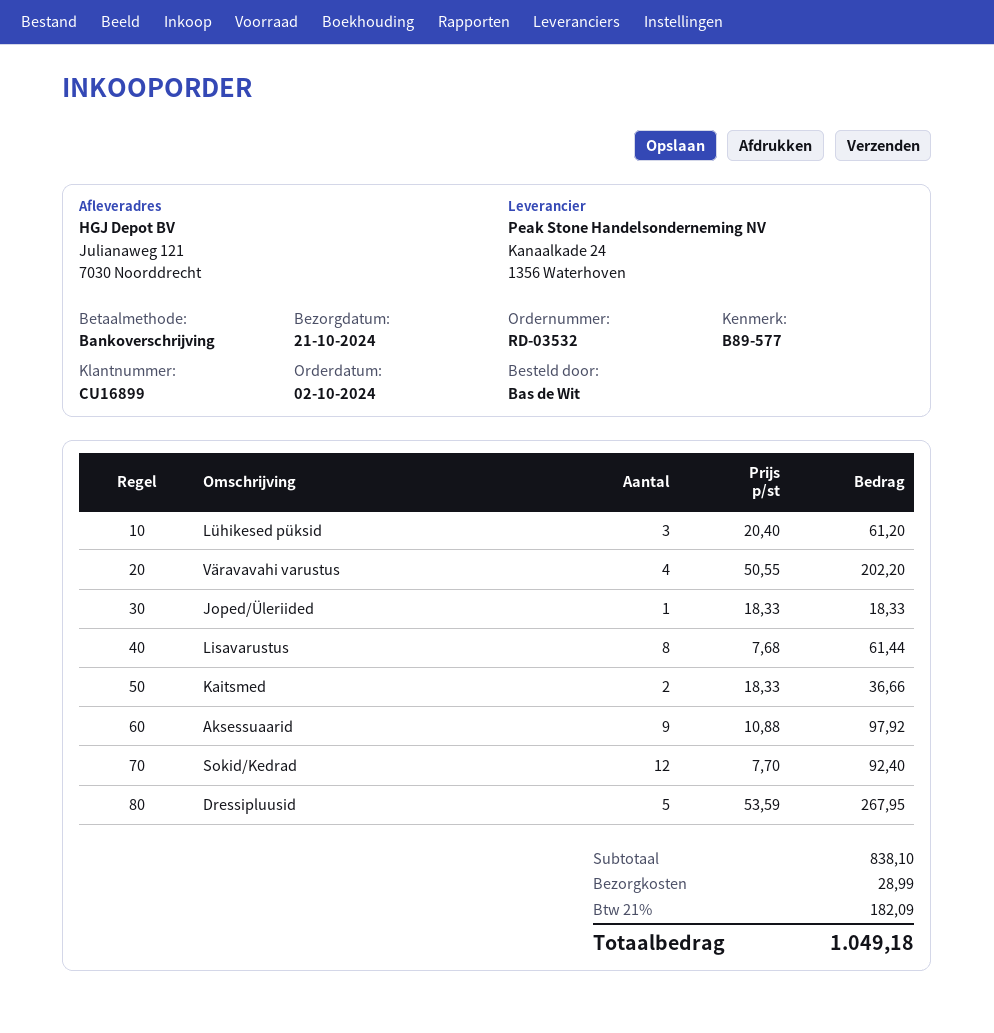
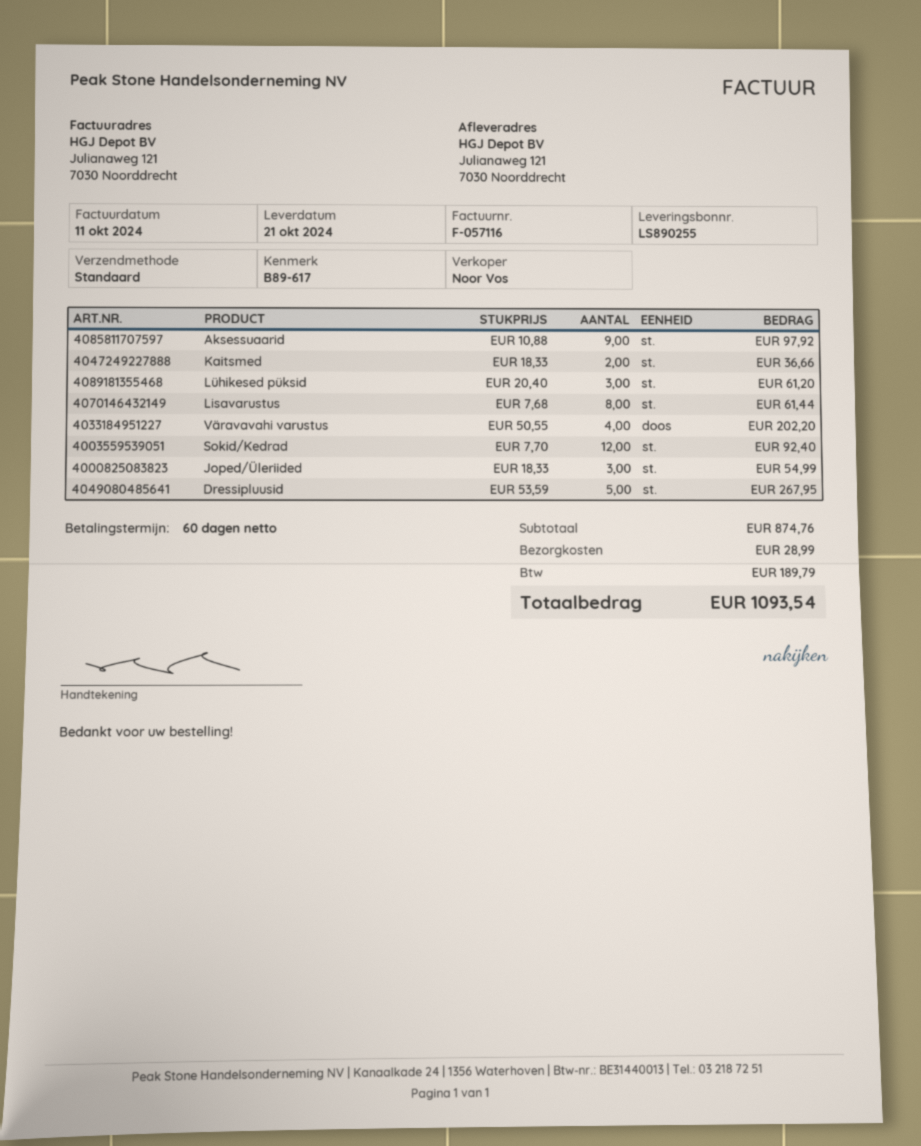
reference: B89-577 -> B89-617
Joped/Üleriided: 1 x 18.33 = 18.33 -> 3 x 18.33 = 54.99
subtotal: 838.10 -> 874.76
tax: 182.09 -> 189.79
total: 1049.18 -> 1093.54

